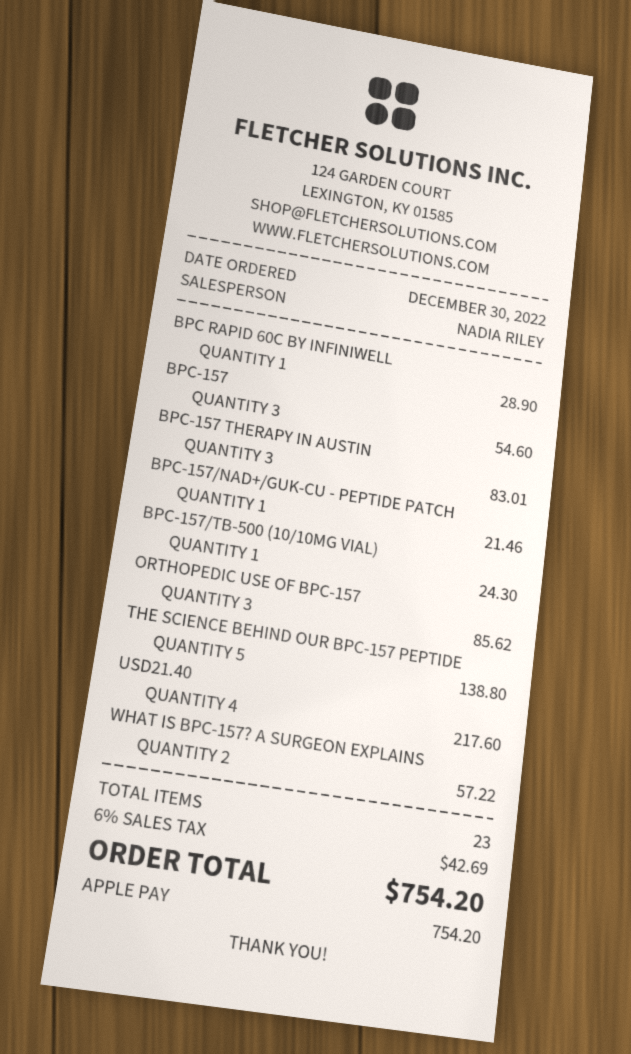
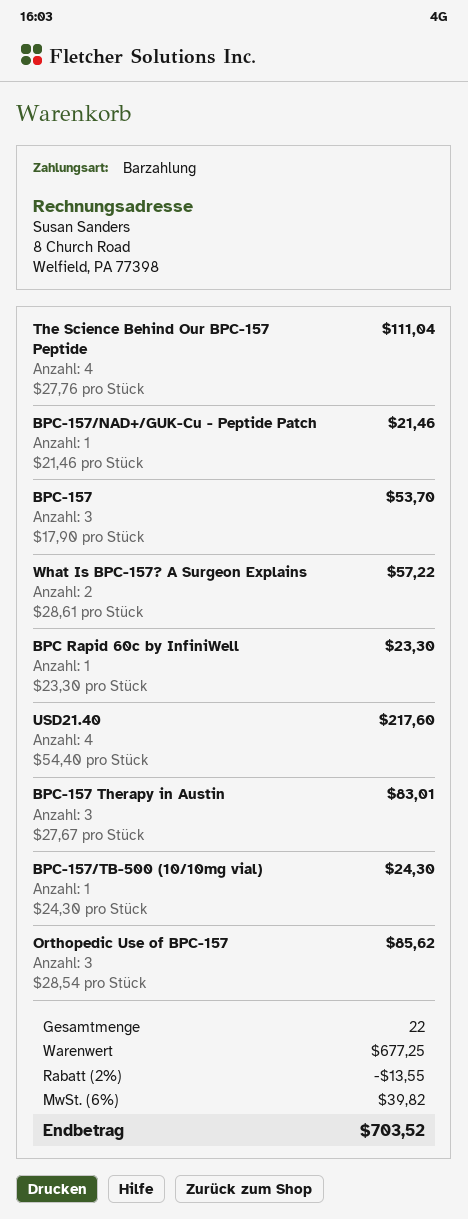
payment method: Apple Pay -> cash
BPC RAPID 60C BY INFINIWELL: 1 for 28.90 -> 1 for 23.30
BPC-157: 3 for 54.60 -> 3 for 53.70
THE SCIENCE BEHIND OUR BPC-157 PEPTIDE: 5 for 138.80 -> 4 for 111.04
total quantity: 23 -> 22
discount: none -> 2% = 13.55
tax: 6% = 42.69 -> 6% = 39.82
total: 754.20 -> 703.52

